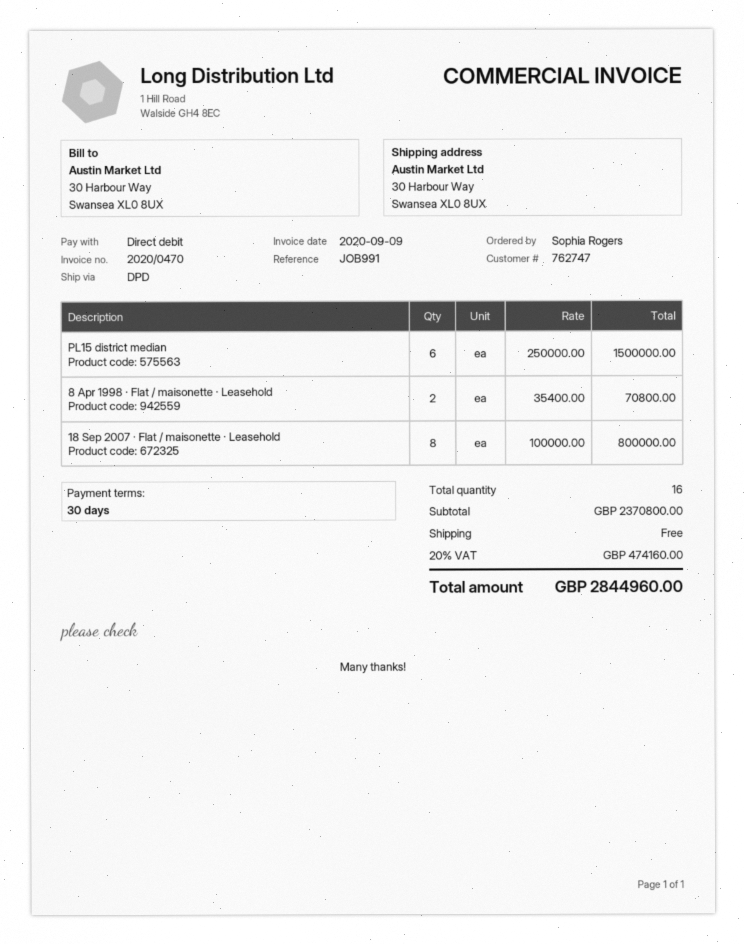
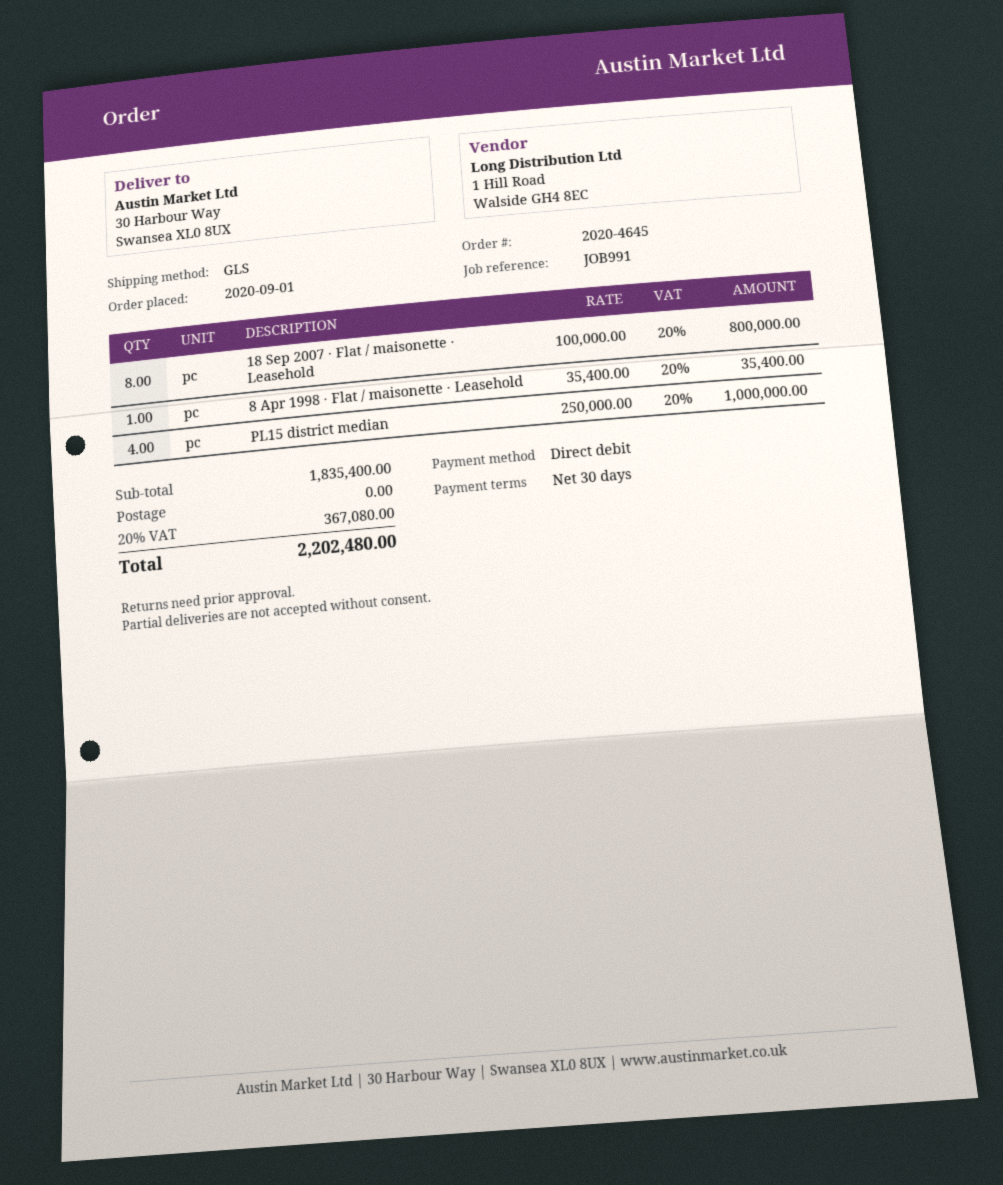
shipping method: DPD -> GLS
PL15 district median: 6 x 250000.00 = 1500000.00 -> 4 x 250000.00 = 1000000.00
8 Apr 1998 · Flat / maisonette · Leasehold: 2 x 35400.00 = 70800.00 -> 1 x 35400.00 = 35400.00
subtotal: 2370800.00 -> 1835400.00
tax: 20% = 474160.00 -> 20% = 367080.00
total: 2844960.00 -> 2202480.00

